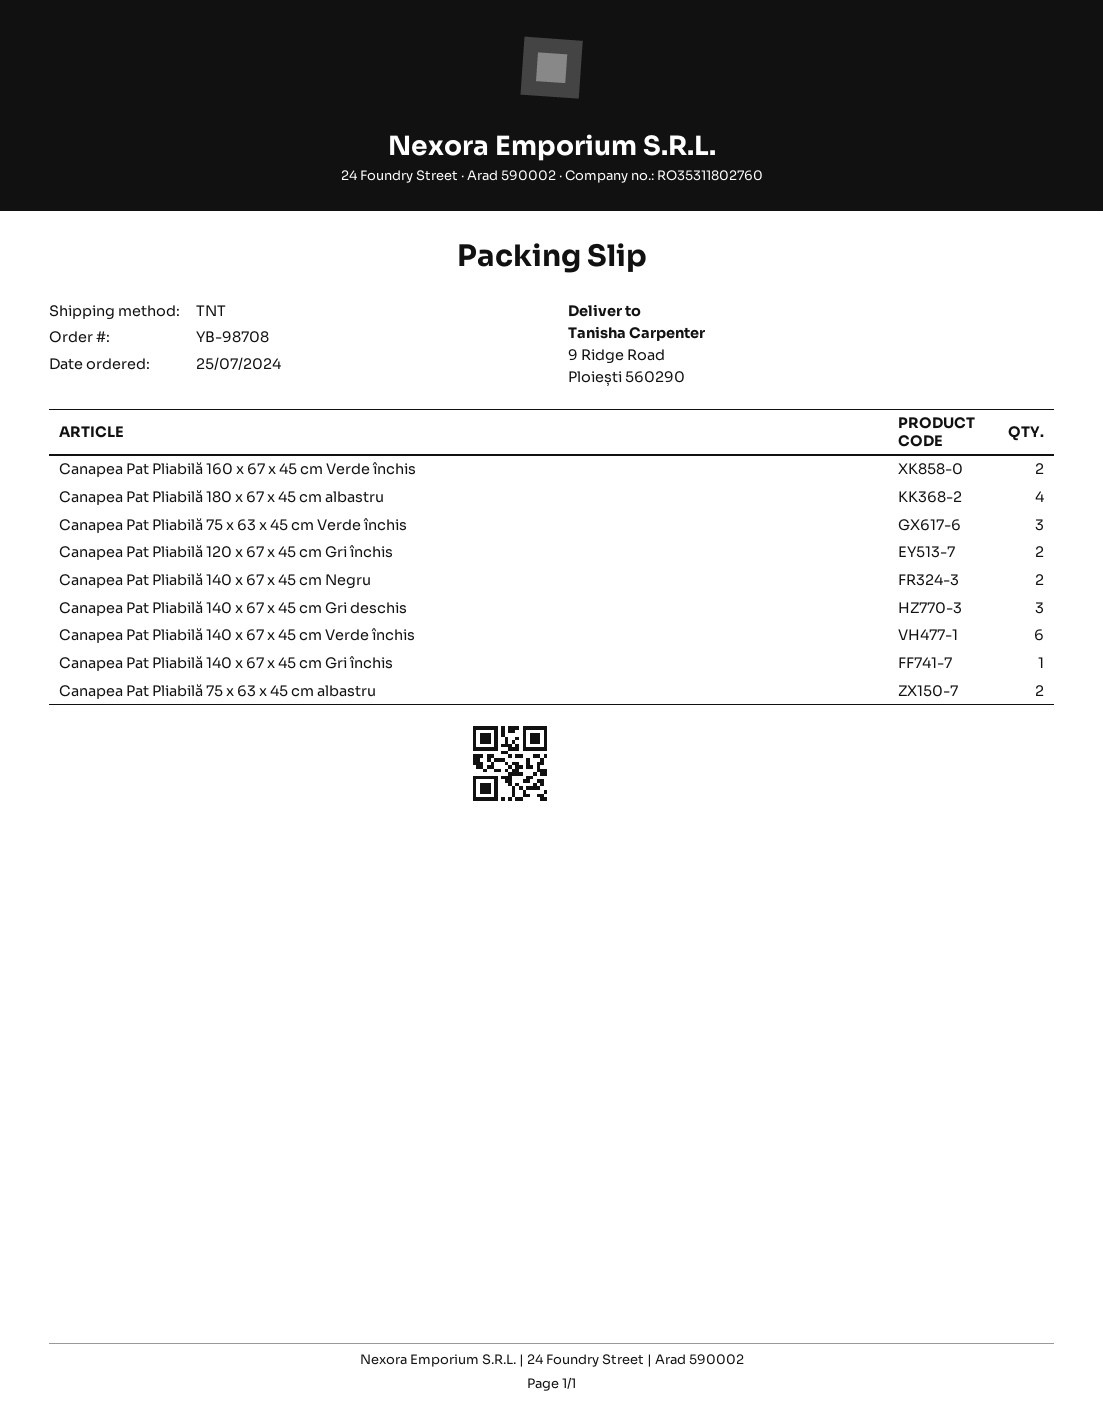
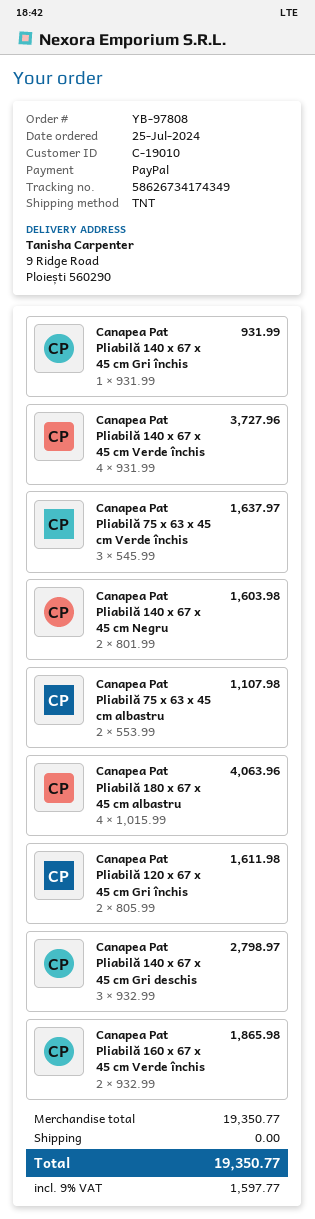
order number: YB-98708 -> YB-97808
Canapea Pat Pliabilă 140 x 67 x 45 cm Verde închis: 6 -> 4

